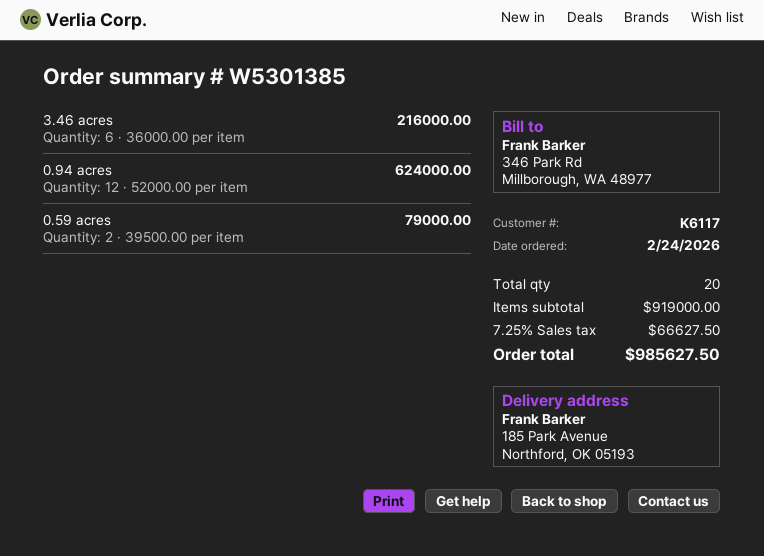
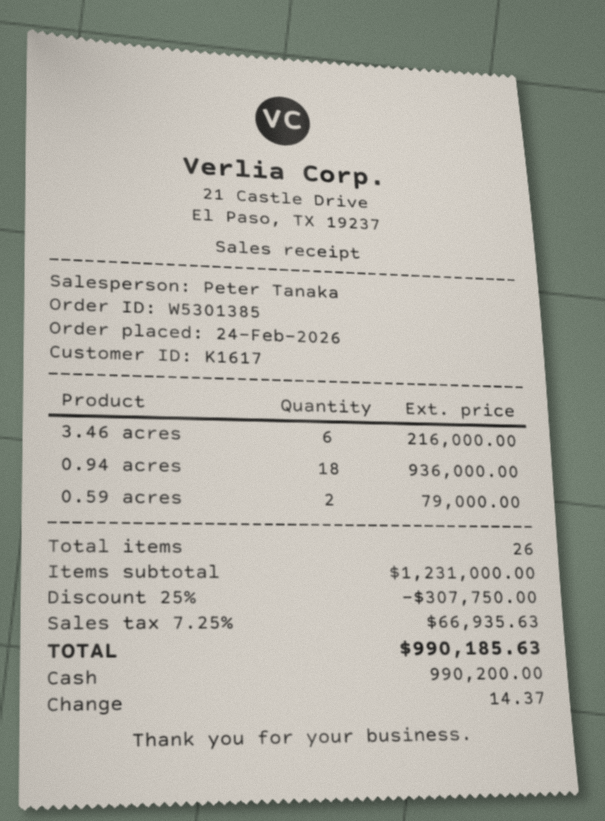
customer number: K6117 -> K1617
0.94 acres: 12 for 624000.00 -> 18 for 936000.00
total quantity: 20 -> 26
subtotal: 919000.00 -> 1231000.00
discount: none -> 25% = 307750.00
tax: 7.25% = 66627.50 -> 7.25% = 66935.63
total: 985627.50 -> 990185.63

